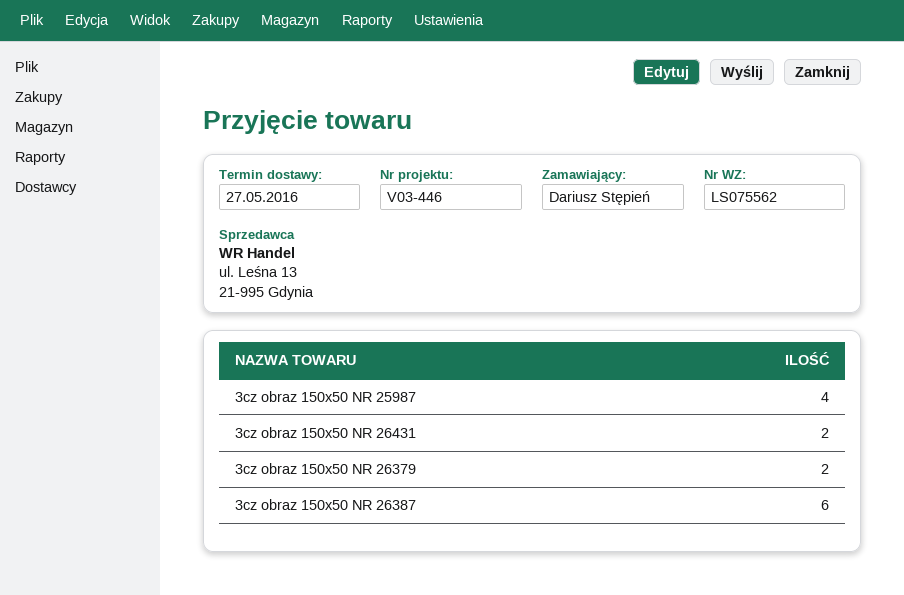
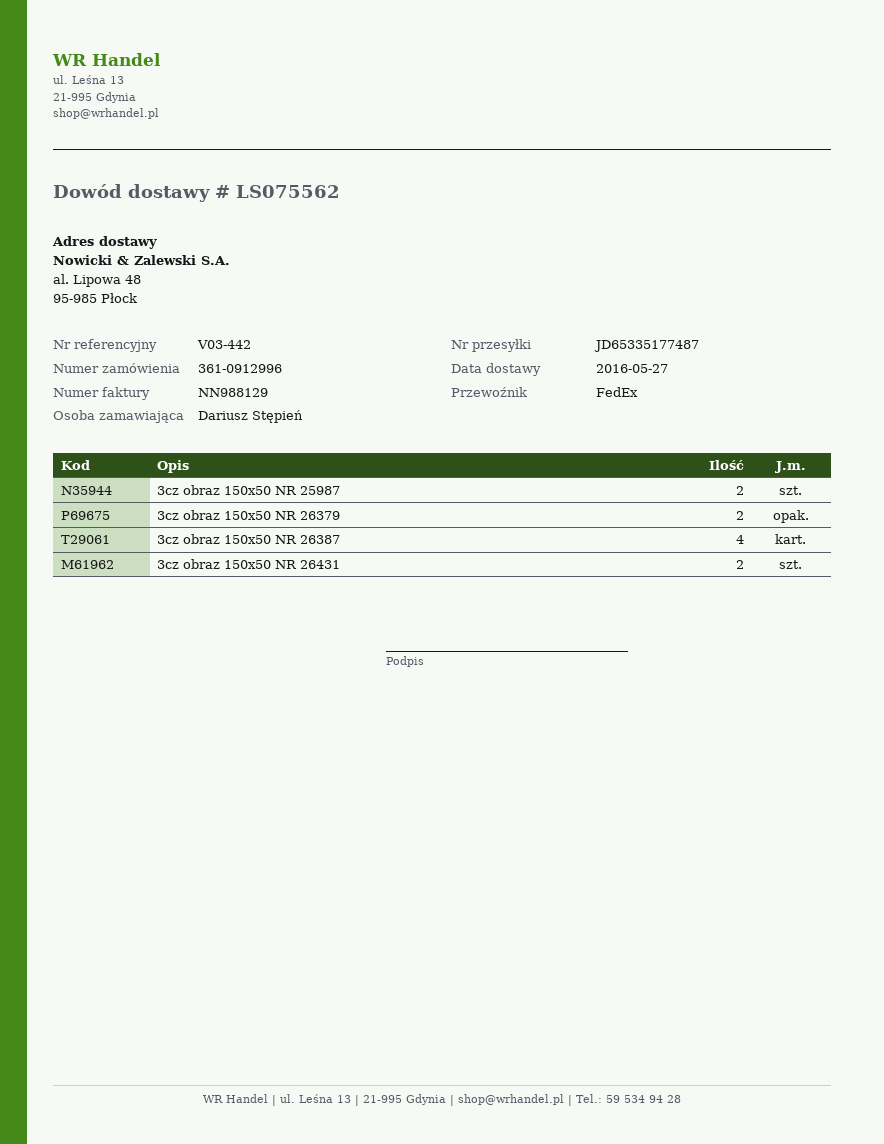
reference: V03-446 -> V03-442
3cz obraz 150x50 NR 25987: 4 -> 2
3cz obraz 150x50 NR 26387: 6 -> 4

